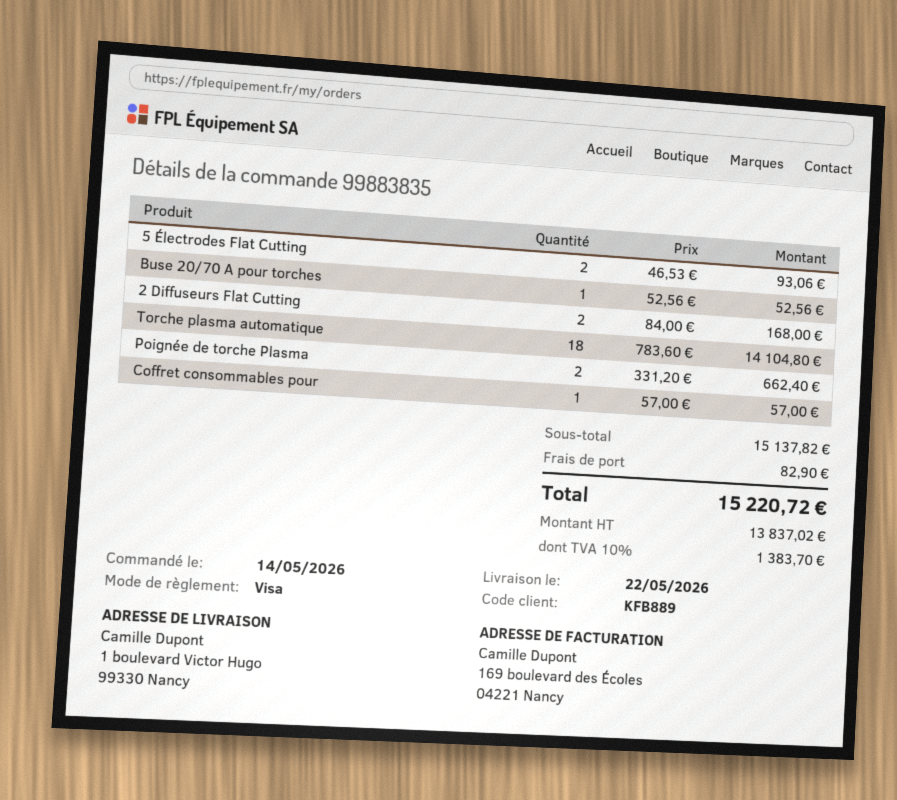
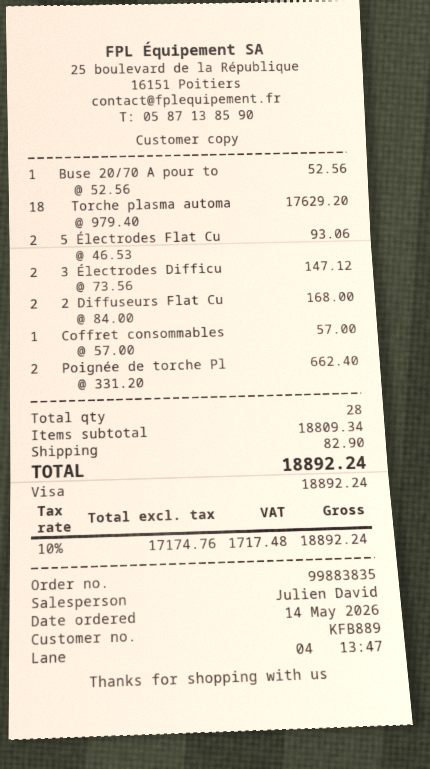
Torche plasma automatique: 18 x 783.60 = 14104.80 -> 18 x 979.40 = 17629.20
3 Électrodes Difficu: none -> 2 x 73.56 = 147.12
subtotal: 15137.82 -> 18809.34
net: 13837.02 -> 17174.76
tax: 10% = 1383.70 -> 10% = 1717.48
total: 15220.72 -> 18892.24

